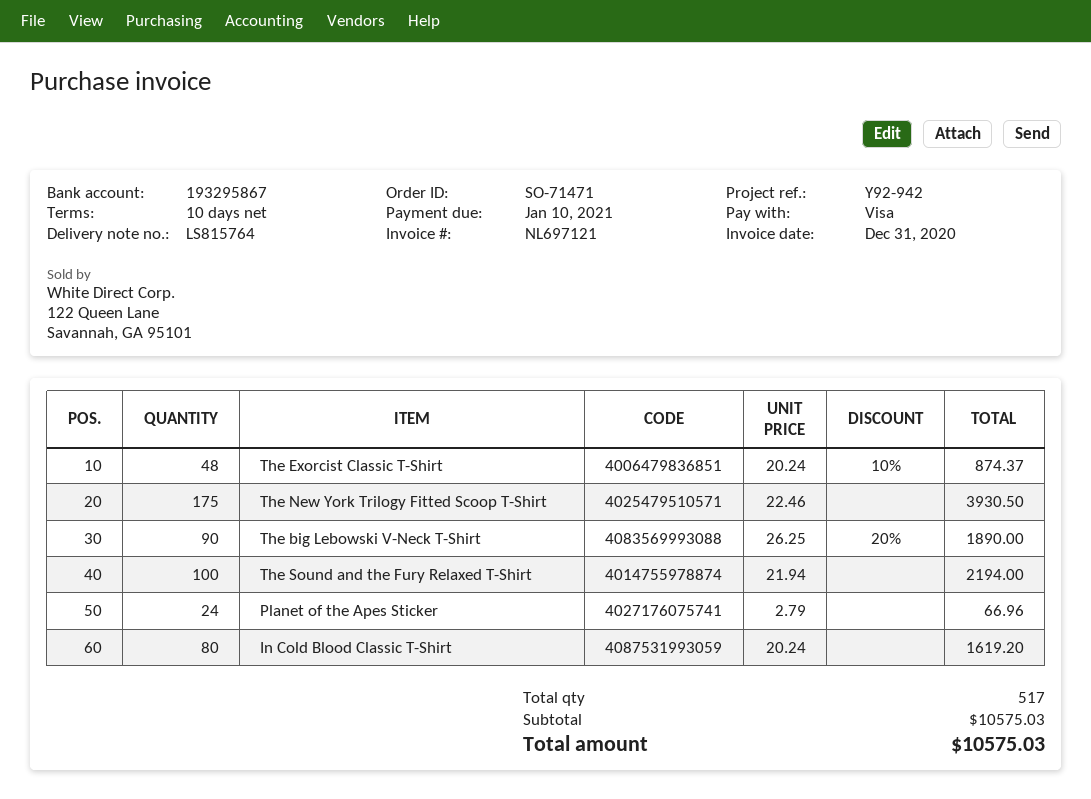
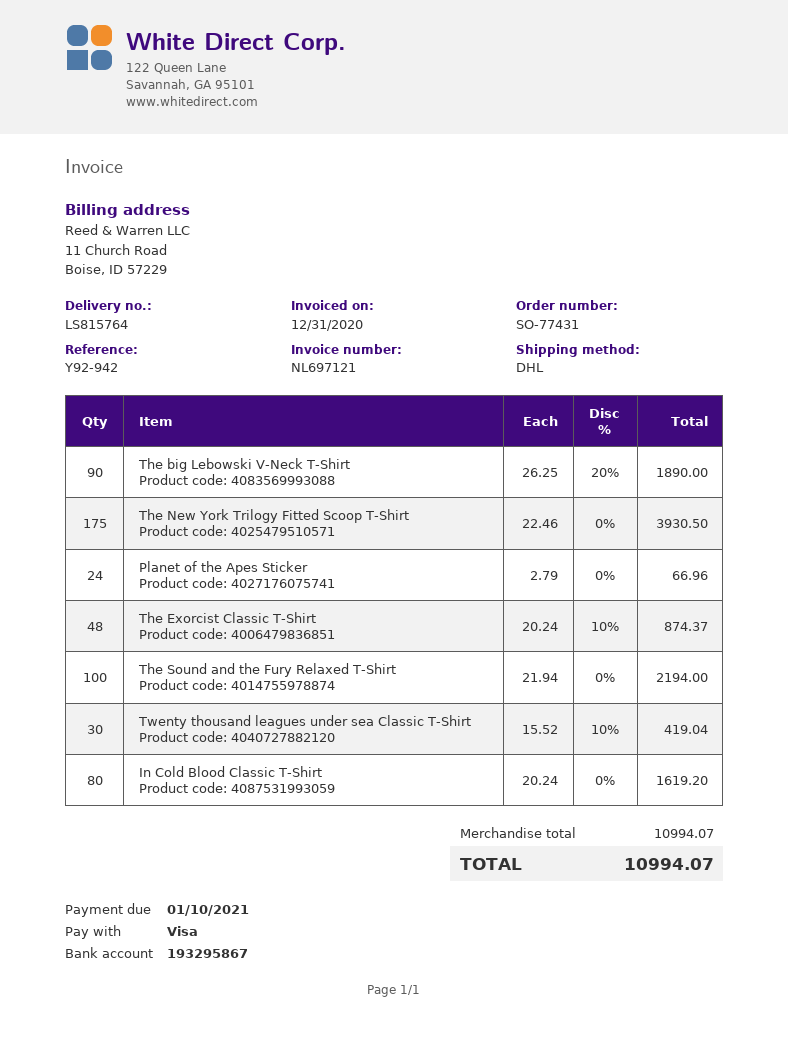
order number: SO-71471 -> SO-77431
Twenty thousand leagues under sea Classic T-Shirt: none -> 30 x 15.52 - 10% = 419.04
subtotal: 10575.03 -> 10994.07
total: 10575.03 -> 10994.07

